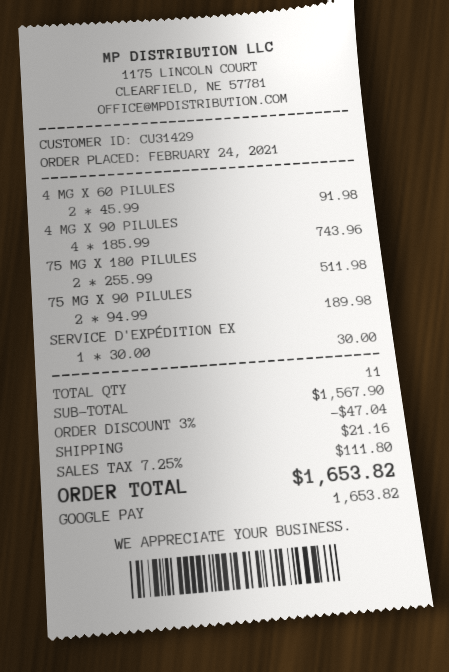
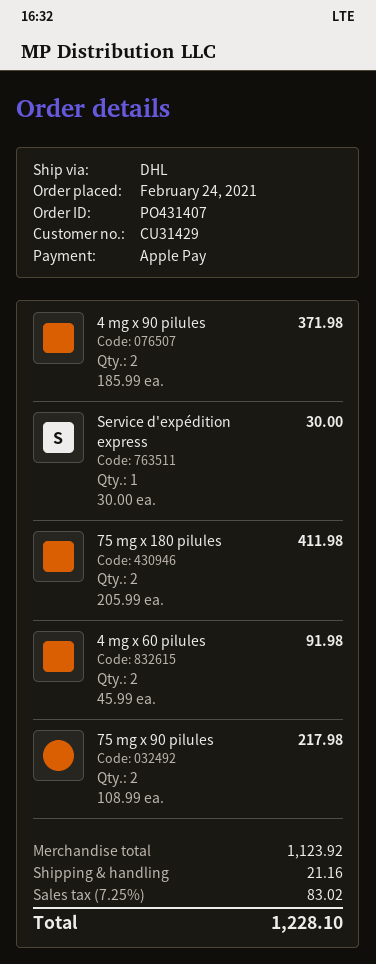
payment method: Google Pay -> Apple Pay
4 MG X 90 PILULES: 4 x 185.99 = 743.96 -> 2 x 185.99 = 371.98
75 MG X 180 PILULES: 2 x 255.99 = 511.98 -> 2 x 205.99 = 411.98
75 MG X 90 PILULES: 2 x 94.99 = 189.98 -> 2 x 108.99 = 217.98
subtotal: 1567.90 -> 1123.92
discount: 3% = 47.04 -> none
tax: 7.25% = 111.80 -> 7.25% = 83.02
total: 1653.82 -> 1228.10

